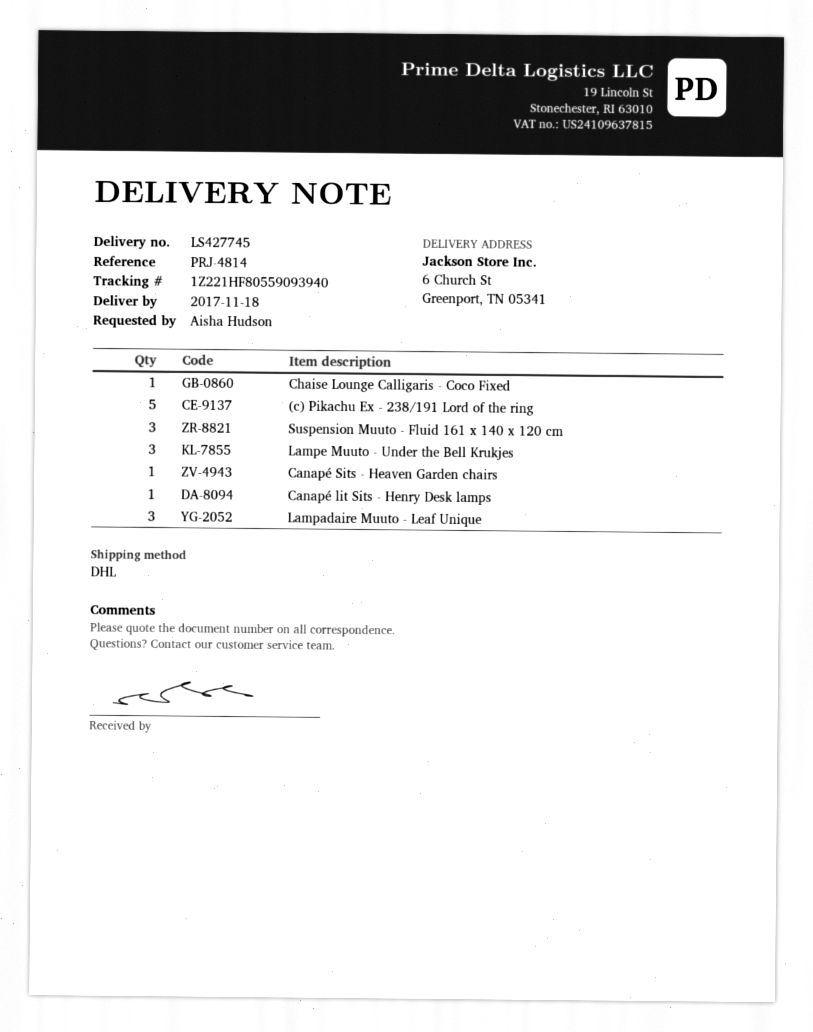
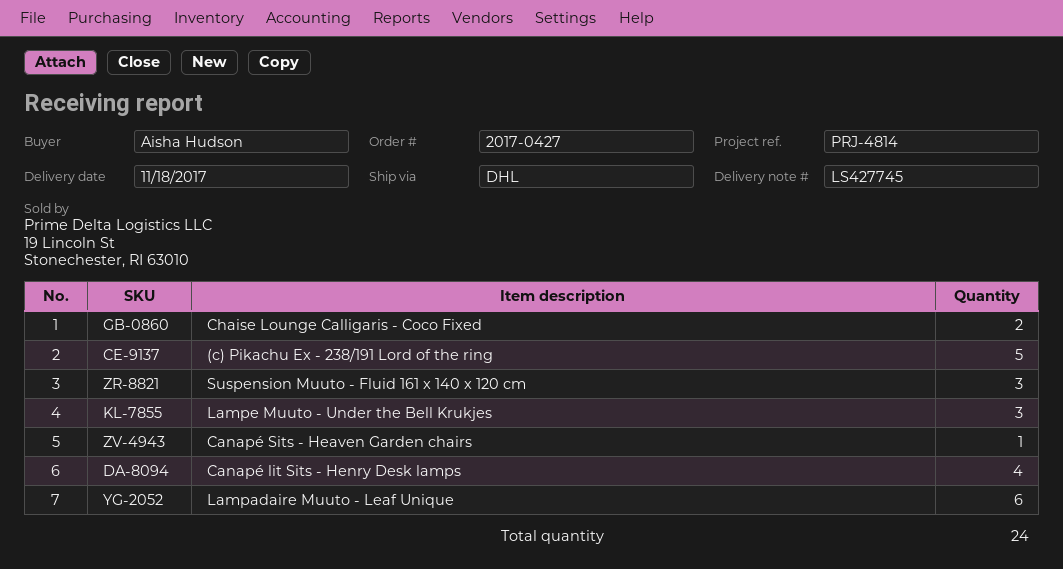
Chaise Lounge Calligaris - Coco Fixed: 1 -> 2
Canapé lit Sits - Henry Desk lamps: 1 -> 4
Lampadaire Muuto - Leaf Unique: 3 -> 6

